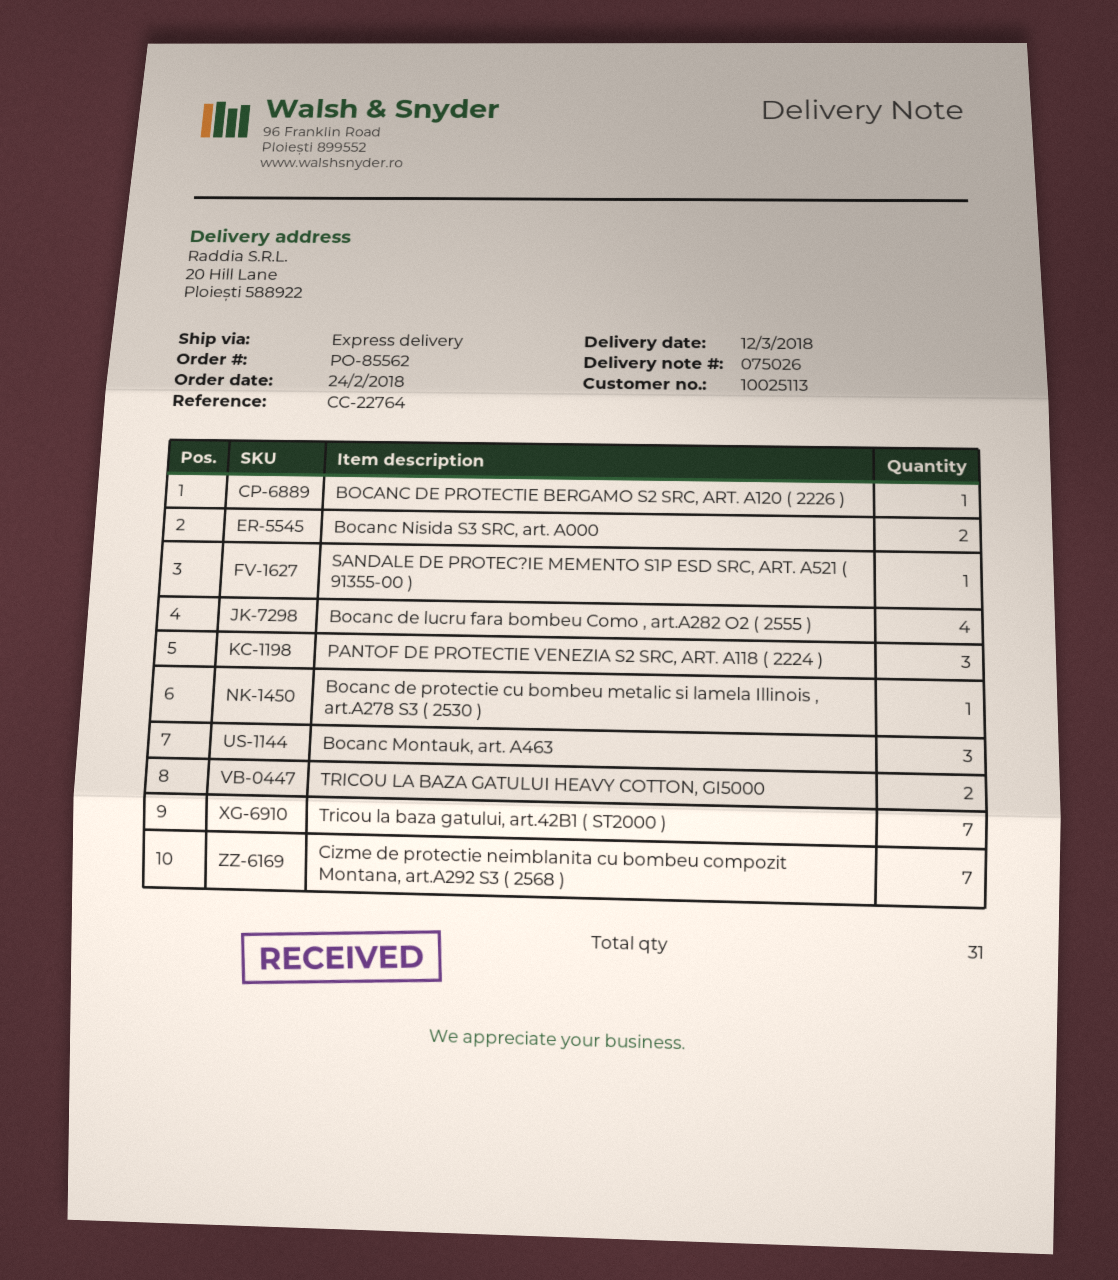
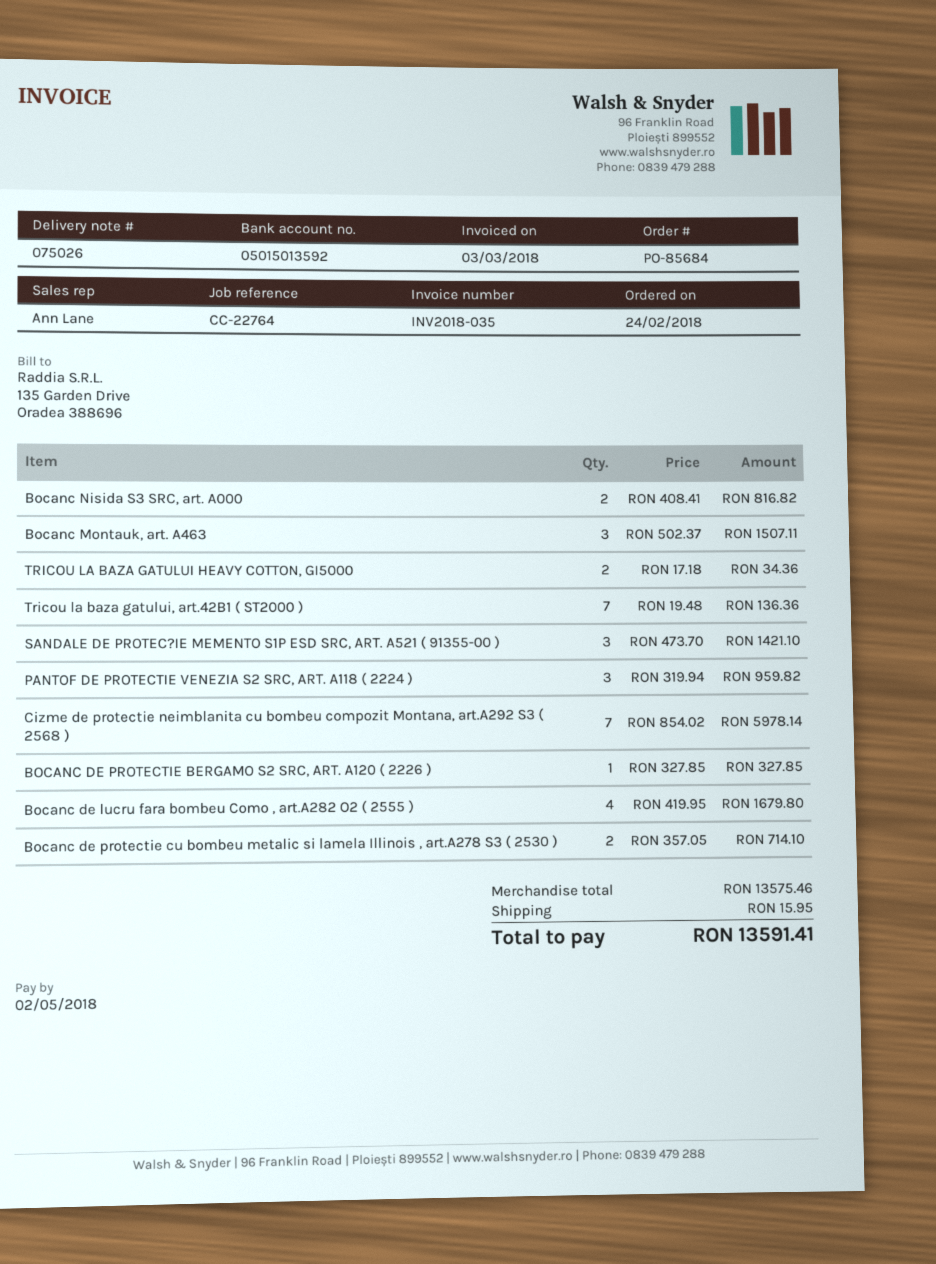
order number: PO-85562 -> PO-85684
SANDALE DE PROTEC?IE MEMENTO S1P ESD SRC, ART. A521 ( 91355-00 ): 1 -> 3
Bocanc de protectie cu bombeu metalic si lamela Illinois , art.A278 S3 ( 2530 ): 1 -> 2

